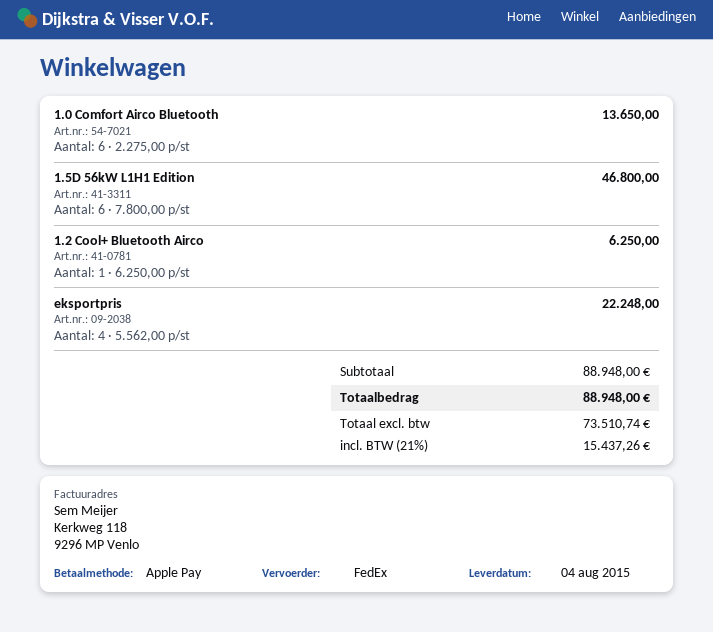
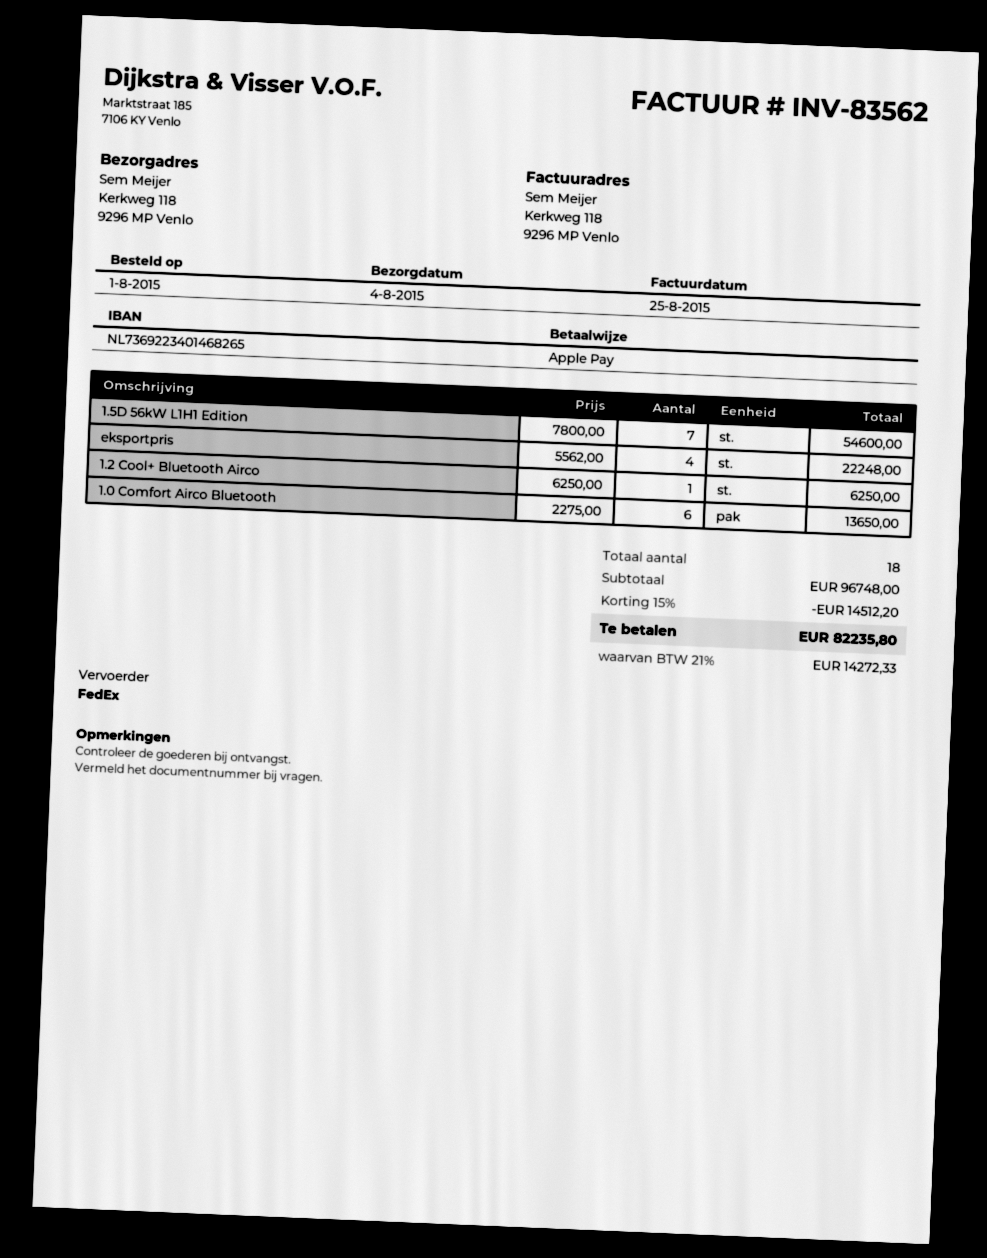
1.5D 56kW L1H1 Edition: 6 x 7800.00 = 46800.00 -> 7 x 7800.00 = 54600.00
subtotal: 88948.00 -> 96748.00
discount: none -> 15% = 14512.20
tax: 21% = 15437.26 -> 21% = 14272.33
total: 88948.00 -> 82235.80

